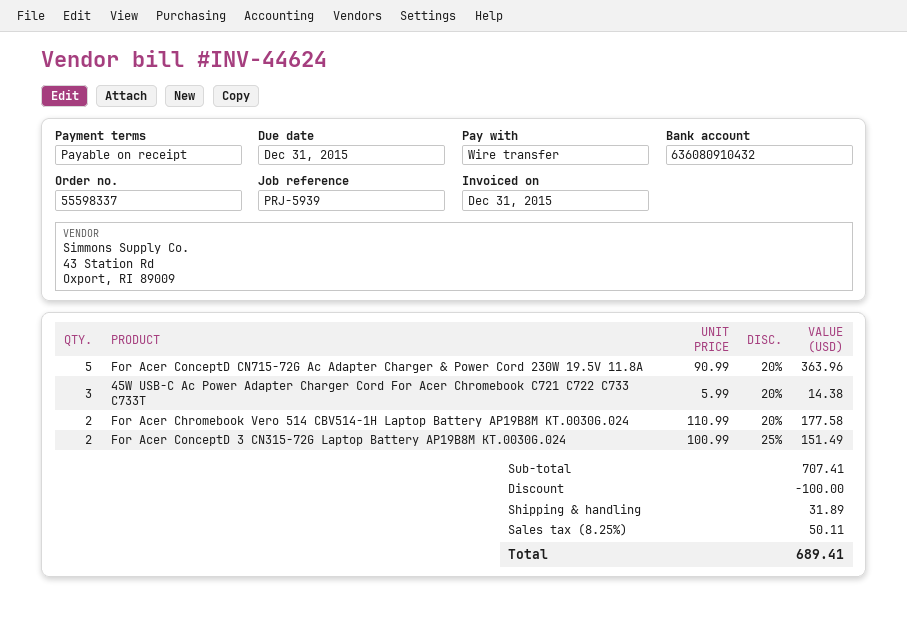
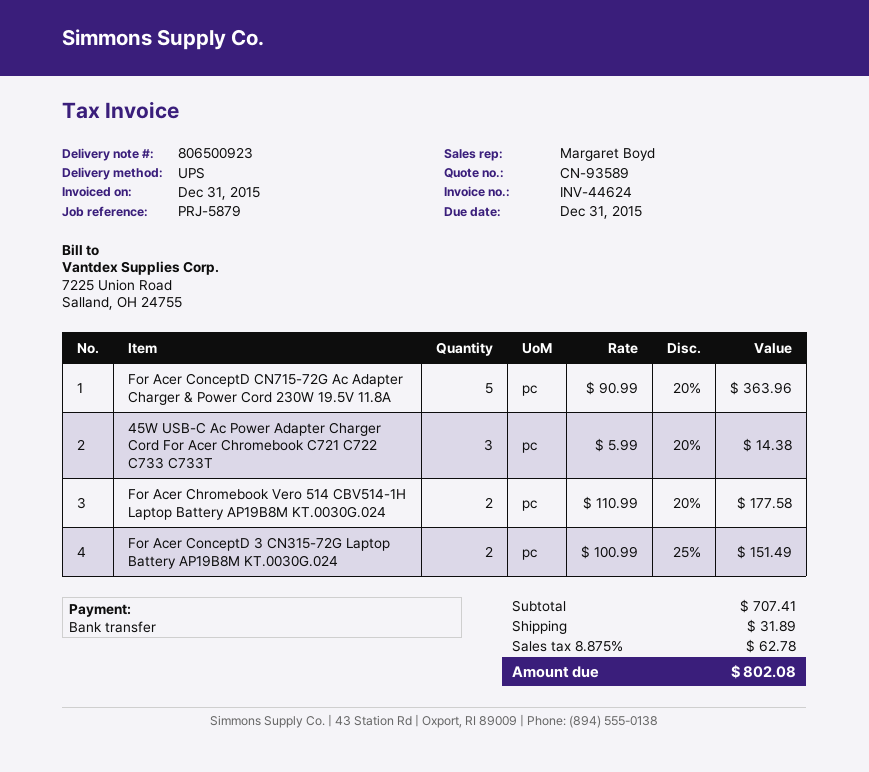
reference: PRJ-5939 -> PRJ-5879
discount: 100.00 -> none
tax: 8.25% = 50.11 -> 8.875% = 62.78
total: 689.41 -> 802.08

